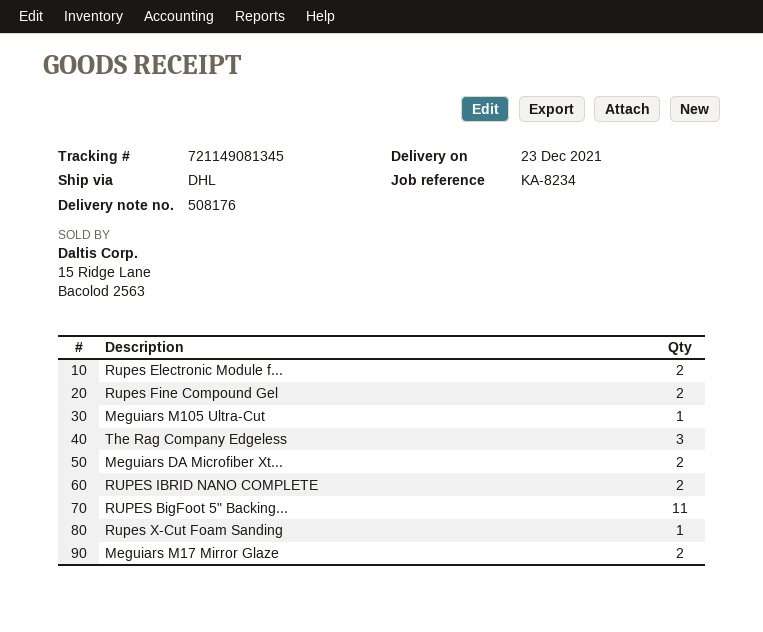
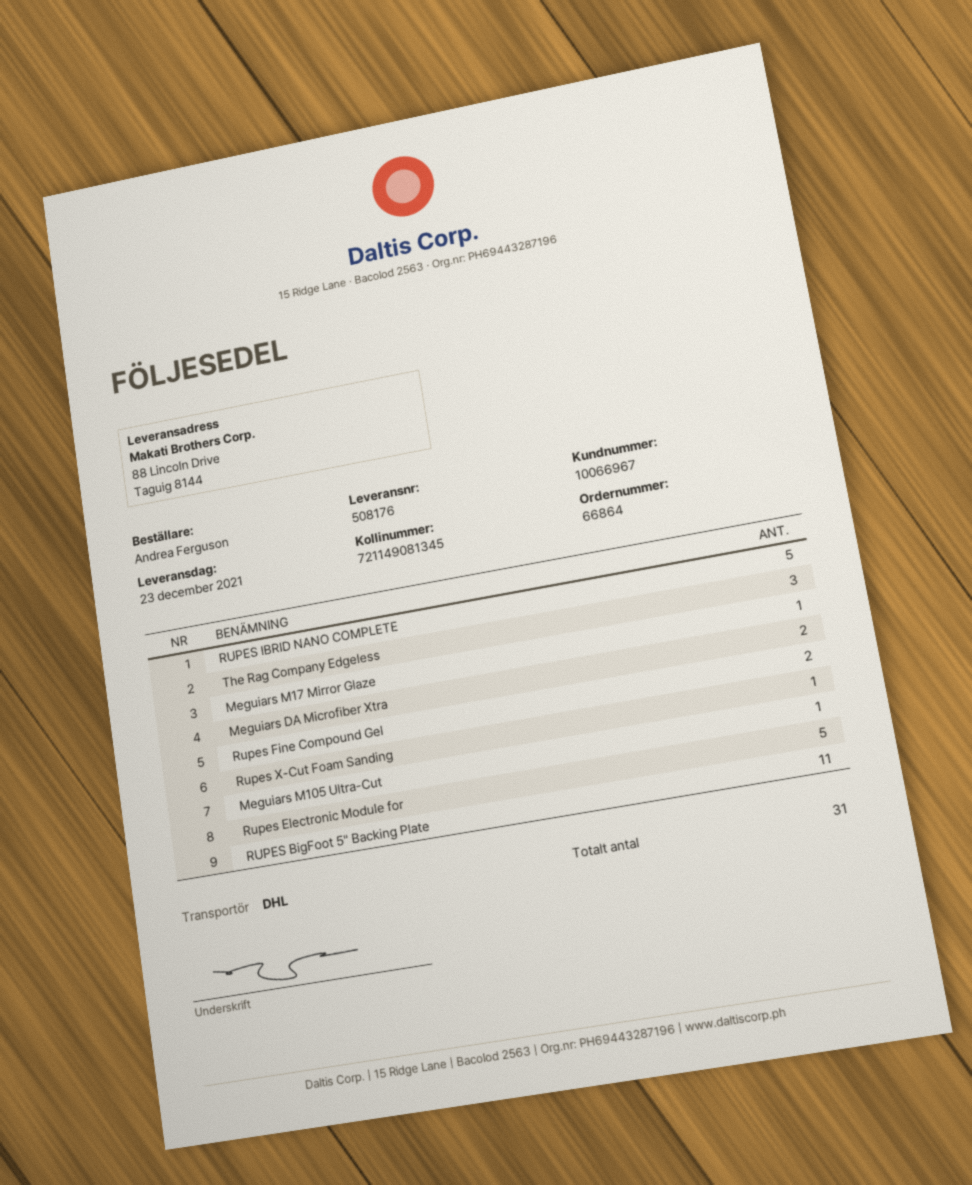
Rupes Electronic Module f...: 2 -> 5
RUPES IBRID NANO COMPLETE: 2 -> 5
Meguiars M17 Mirror Glaze: 2 -> 1

